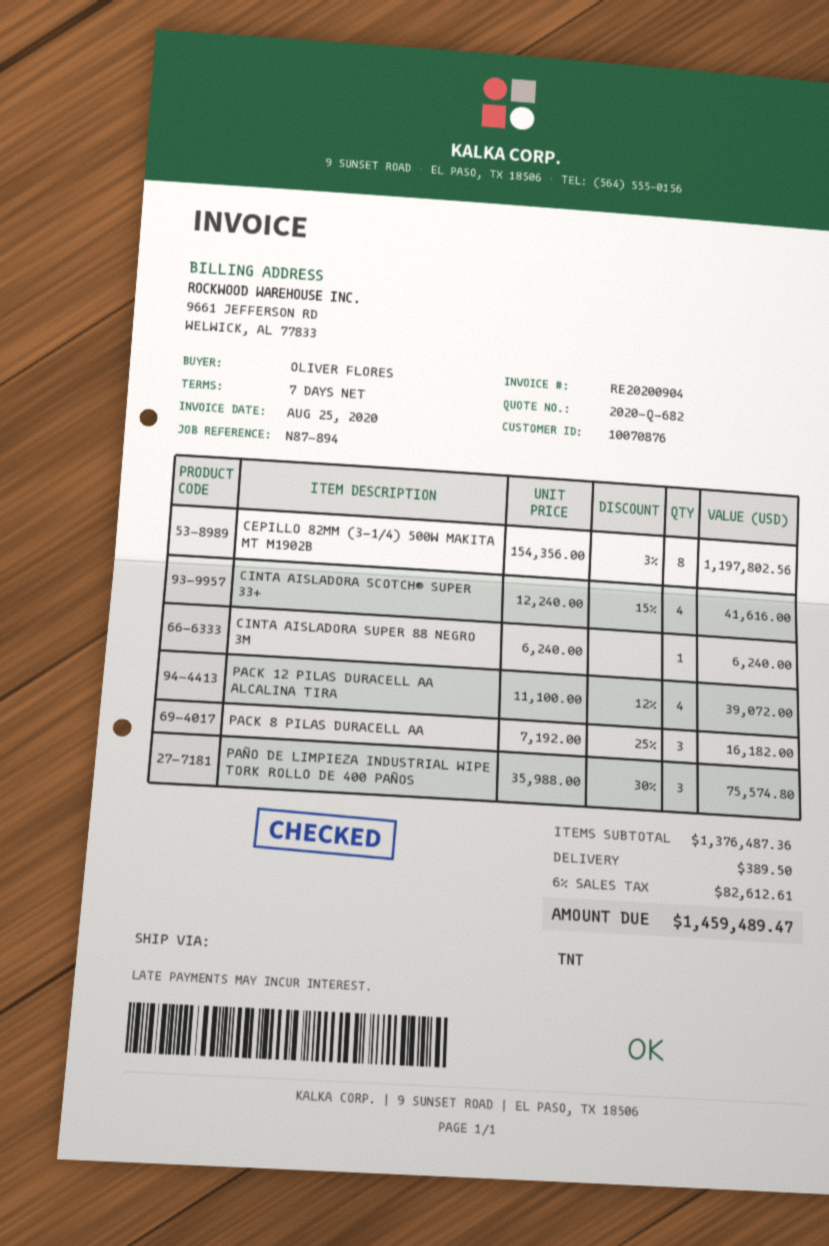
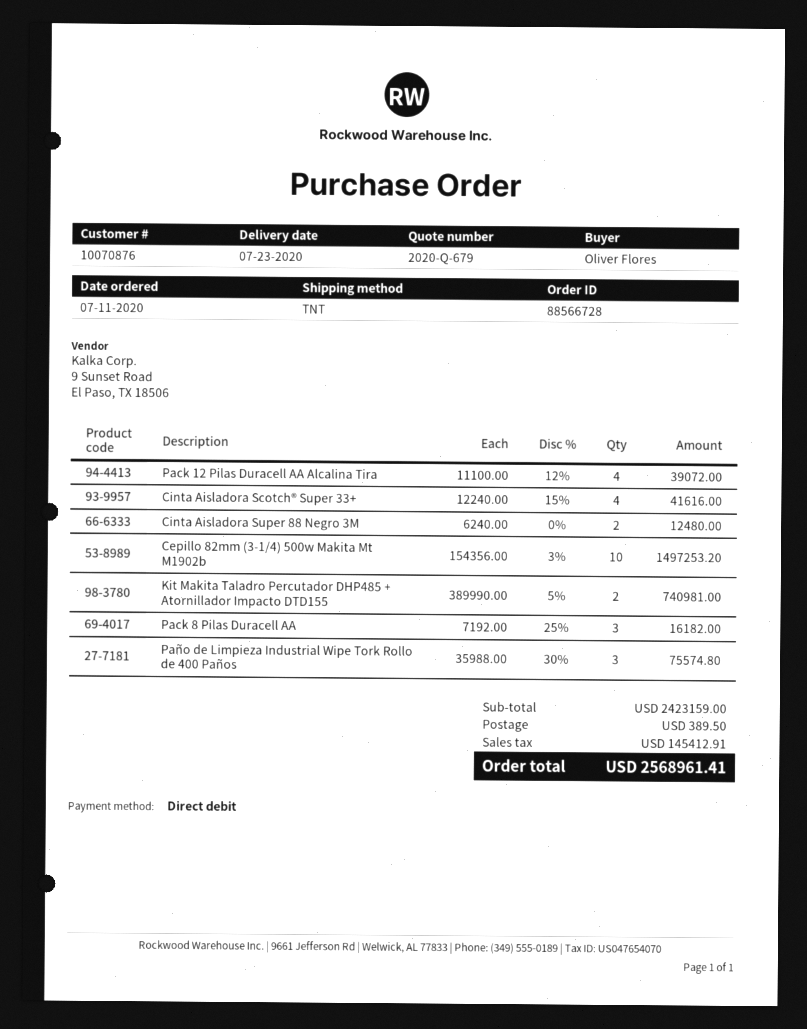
quote number: 2020-Q-682 -> 2020-Q-679
CEPILLO 82MM (3-1/4) 500W MAKITA MT M1902B: 8 x 154356.00 - 3% = 1197802.56 -> 10 x 154356.00 - 3% = 1497253.20
CINTA AISLADORA SUPER 88 NEGRO 3M: 1 x 6240.00 = 6240.00 -> 2 x 6240.00 = 12480.00
Kit Makita Taladro Percutador DHP485 + Atornillador Impacto DTD155: none -> 2 x 389990.00 - 5% = 740981.00
subtotal: 1376487.36 -> 2423159.00
tax: 82612.61 -> 145412.91
total: 1459489.47 -> 2568961.41

